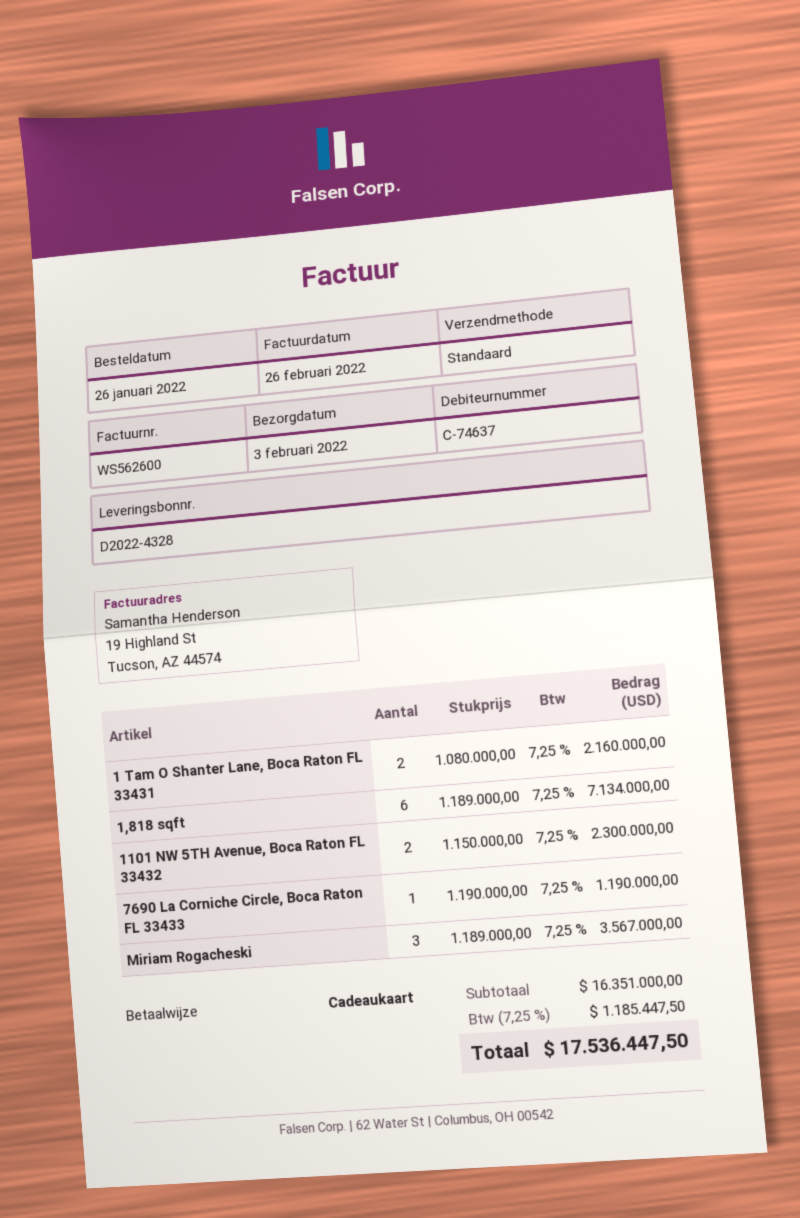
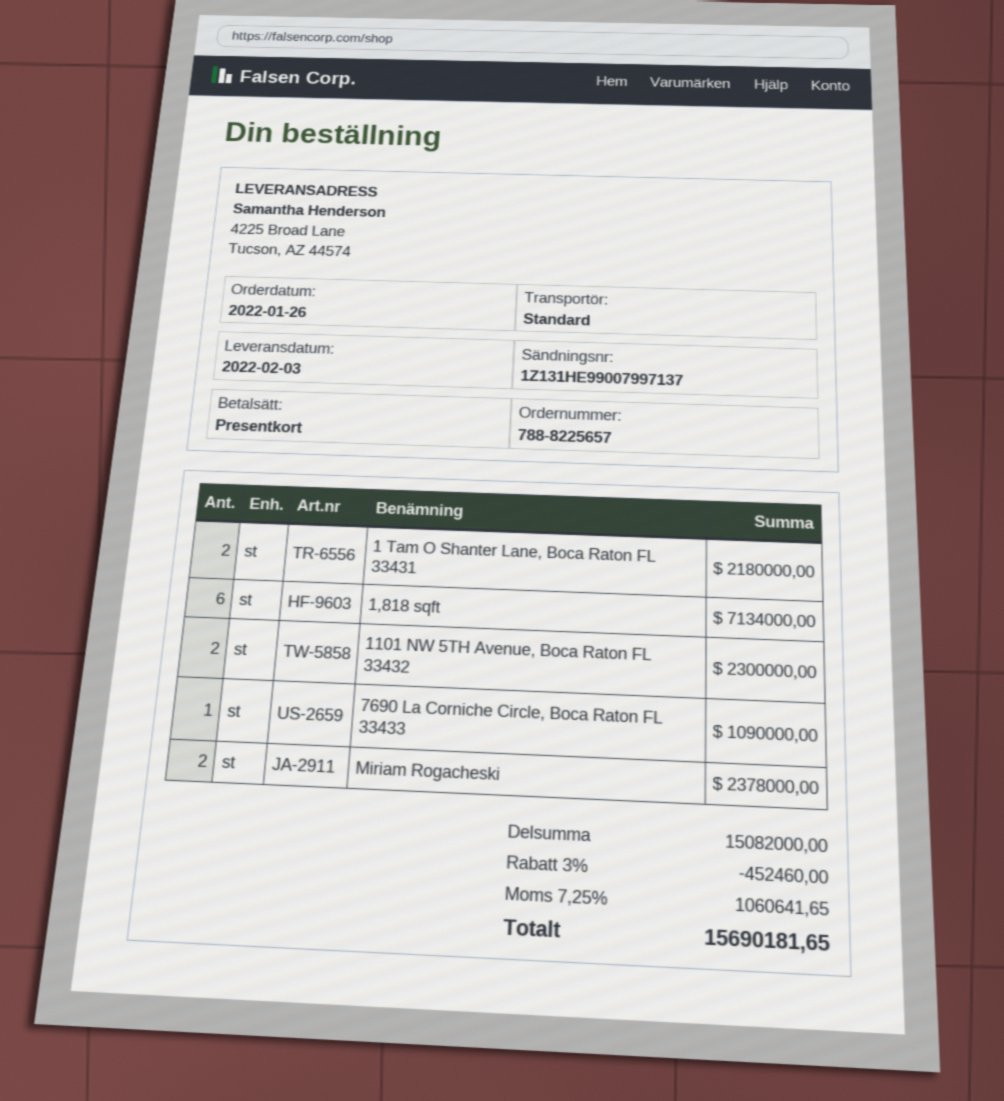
1 Tam O Shanter Lane, Boca Raton FL 33431: 2 for 2160000.00 -> 2 for 2180000.00
7690 La Corniche Circle, Boca Raton FL 33433: 1 for 1190000.00 -> 1 for 1090000.00
Miriam Rogacheski: 3 for 3567000.00 -> 2 for 2378000.00
subtotal: 16351000.00 -> 15082000.00
discount: none -> 3% = 452460.00
tax: 7.25% = 1185447.50 -> 7.25% = 1060641.65
total: 17536447.50 -> 15690181.65

